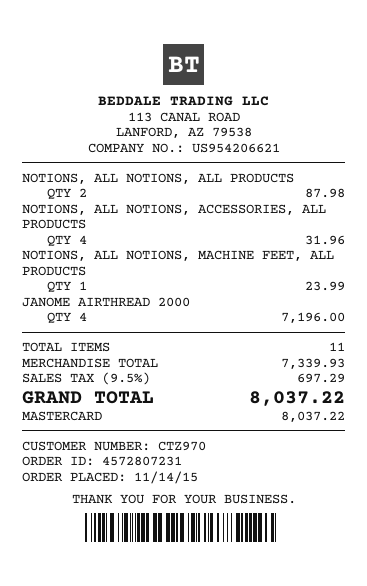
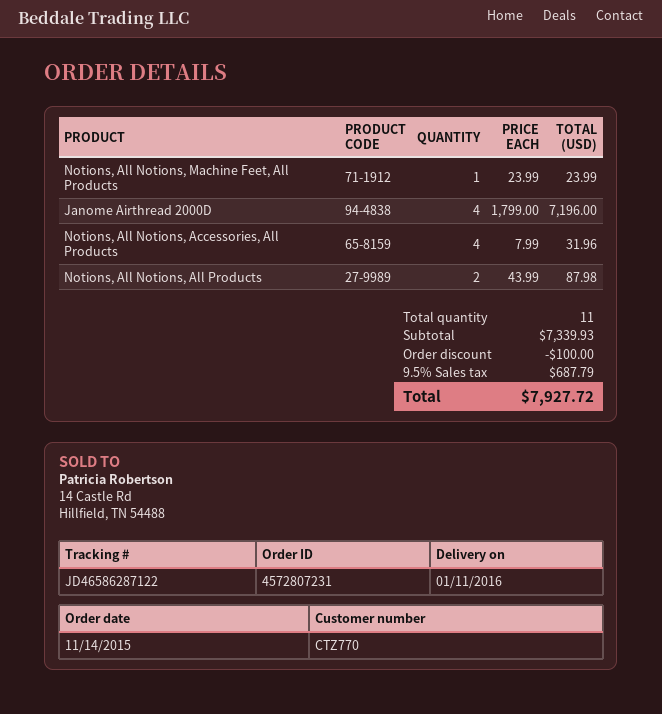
customer number: CTZ970 -> CTZ770
discount: none -> 100.00
tax: 9.5% = 697.29 -> 9.5% = 687.79
total: 8037.22 -> 7927.72

